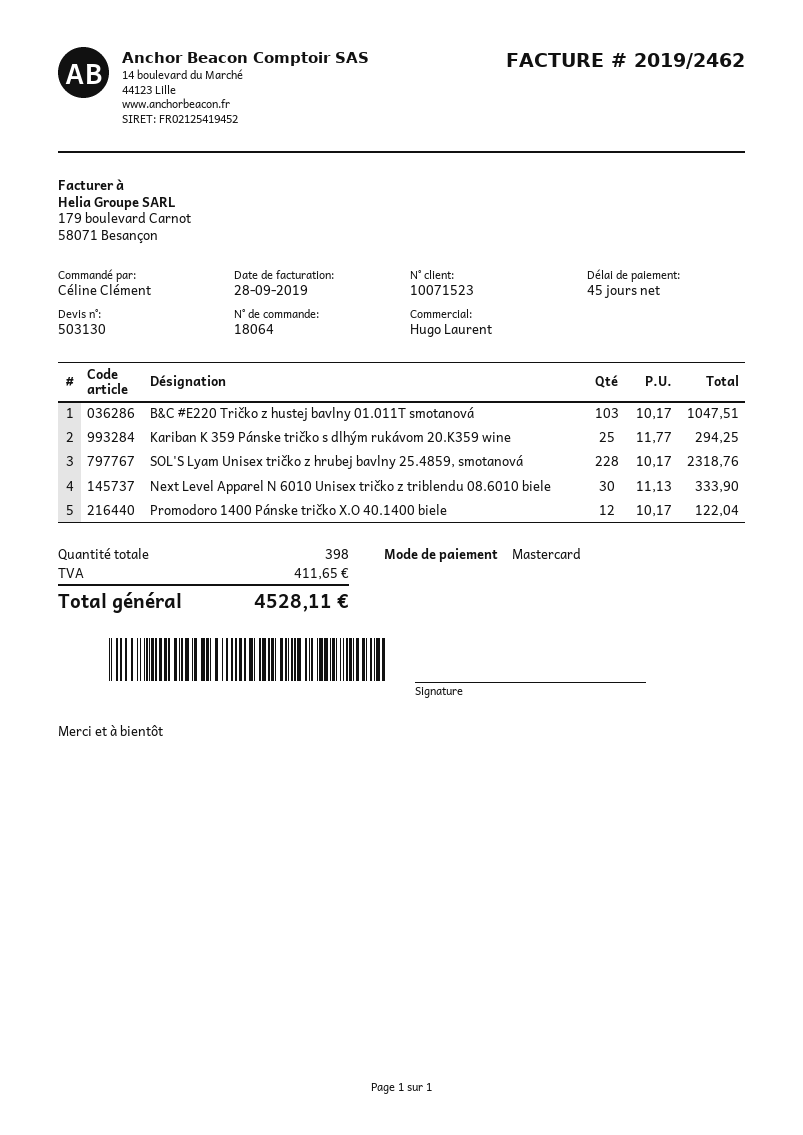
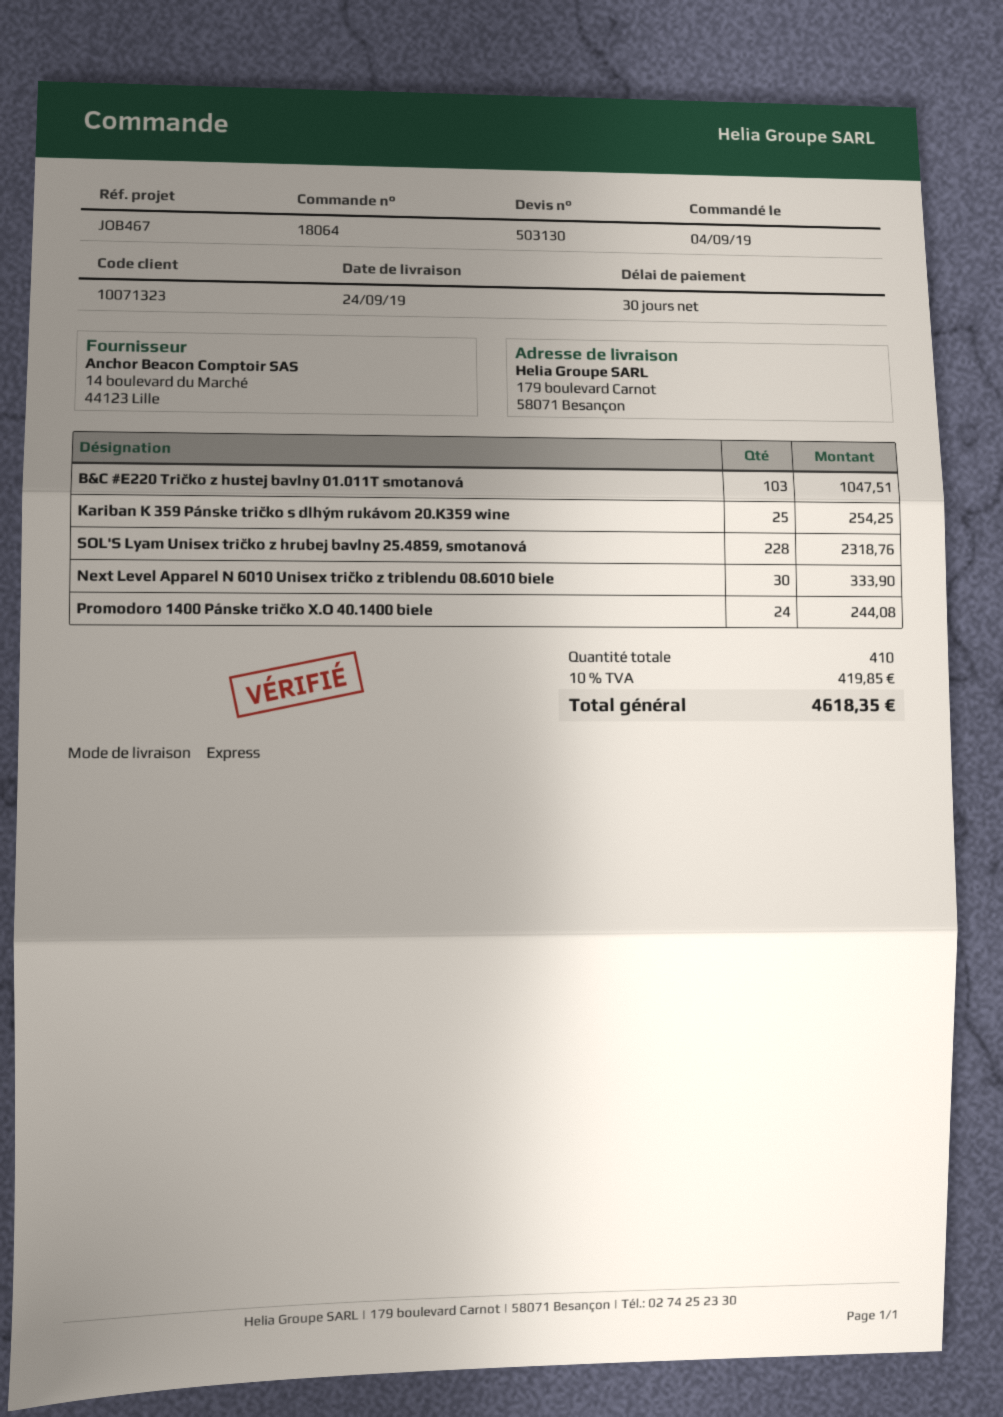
payment terms: 45 days -> 30 days
customer number: 10071523 -> 10071323
Kariban K 359 Pánske tričko s dlhým rukávom 20.K359 wine: 25 for 294.25 -> 25 for 254.25
Promodoro 1400 Pánske tričko X.O 40.1400 biele: 12 for 122.04 -> 24 for 244.08
total quantity: 398 -> 410
tax: 411.65 -> 419.85
total: 4528.11 -> 4618.35

